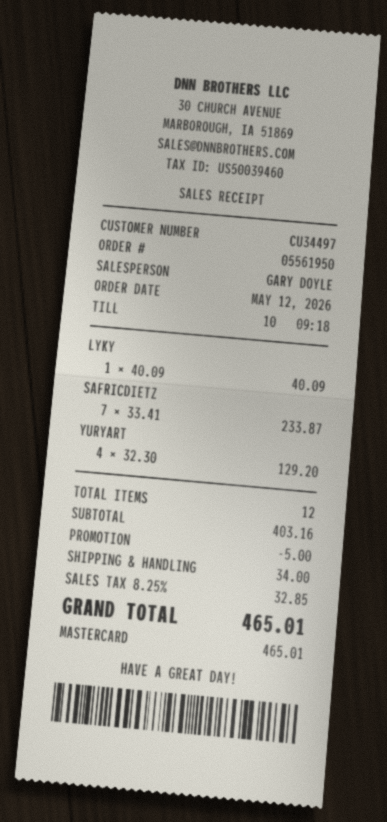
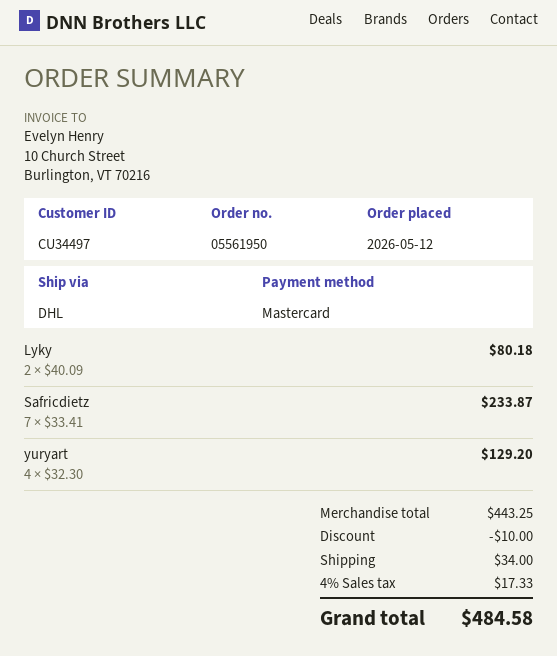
LYKY: 1 x 40.09 = 40.09 -> 2 x 40.09 = 80.18
subtotal: 403.16 -> 443.25
discount: 5.00 -> 10.00
tax: 8.25% = 32.85 -> 4% = 17.33
total: 465.01 -> 484.58

